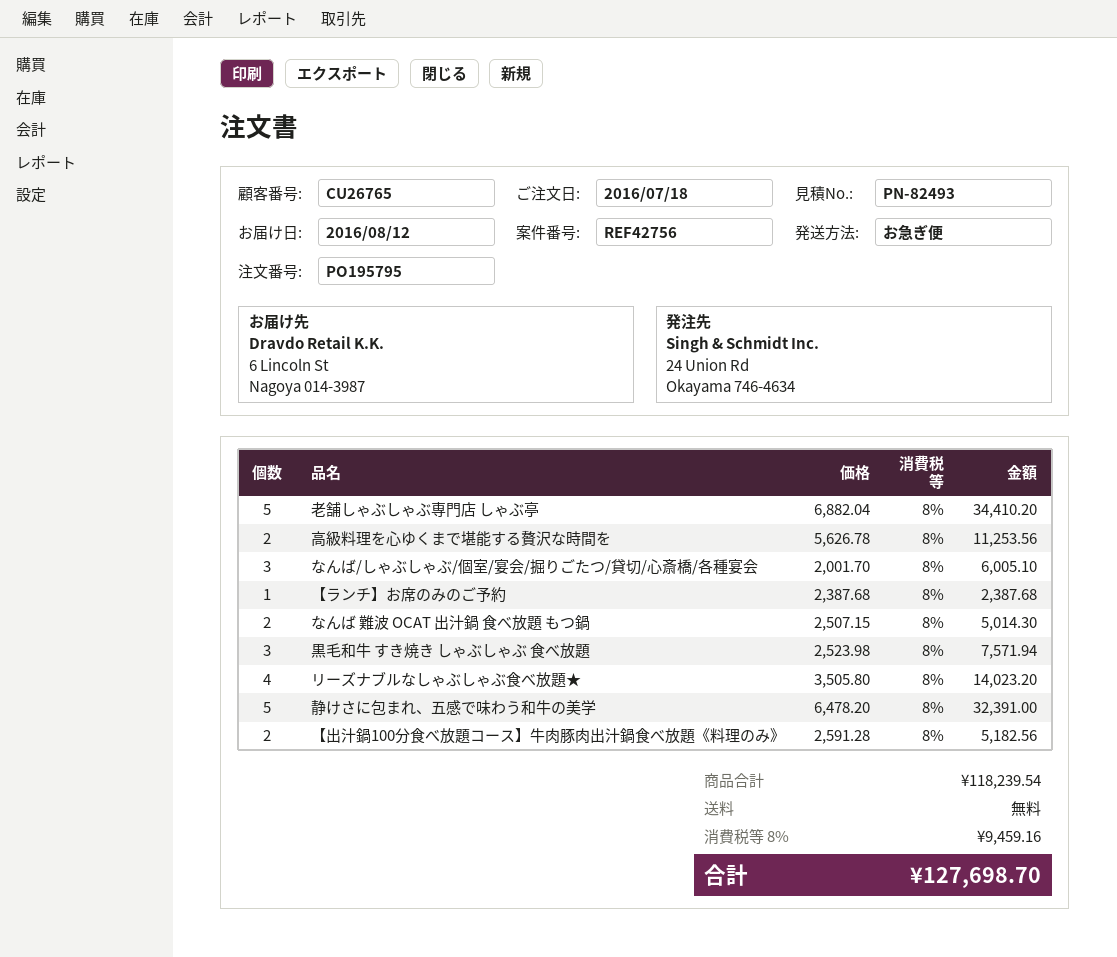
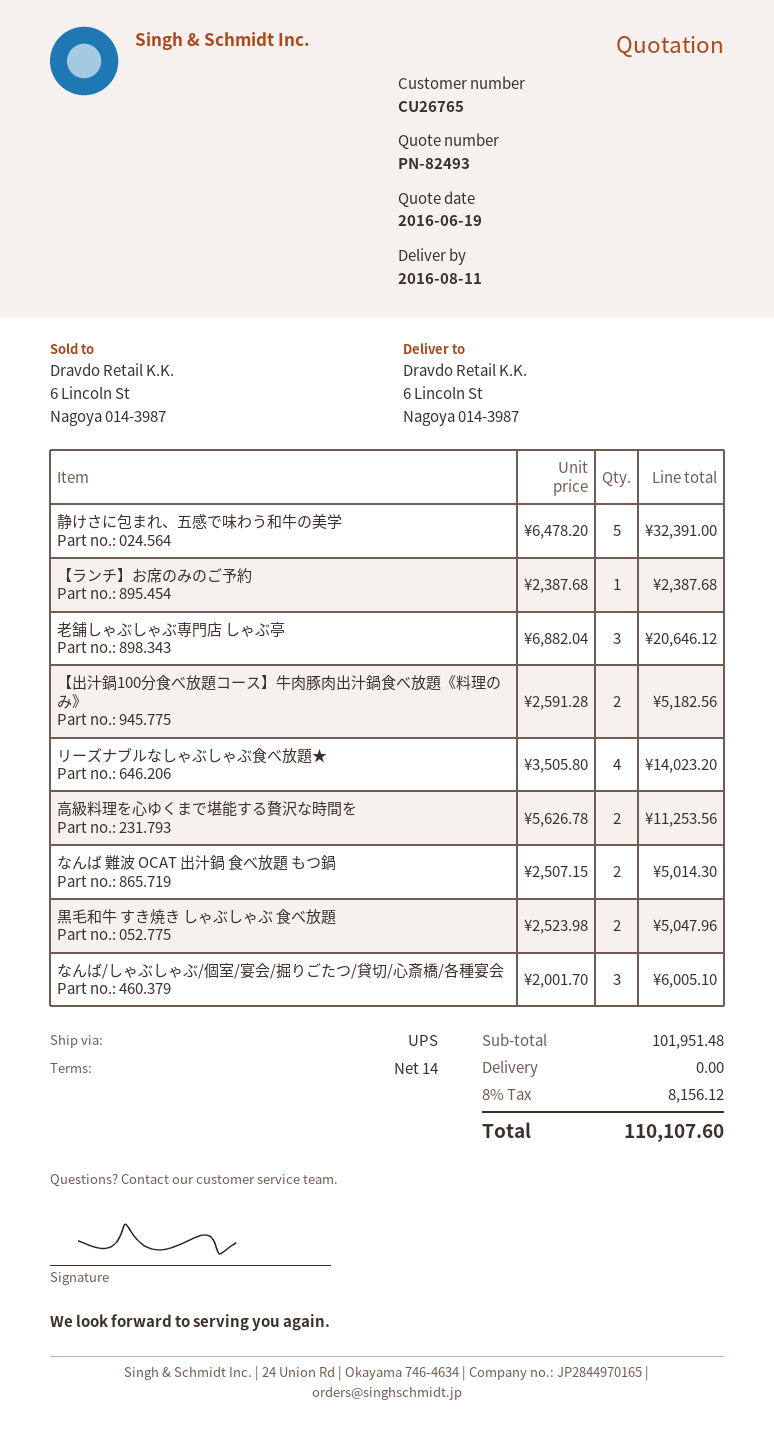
delivery date: 2016-08-12 -> 2016-08-11
shipping method: express -> UPS
老舗しゃぶしゃぶ専門店 しゃぶ亭: 5 x 6882.04 = 34410.20 -> 3 x 6882.04 = 20646.12
黒毛和牛 すき焼き しゃぶしゃぶ 食べ放題: 3 x 2523.98 = 7571.94 -> 2 x 2523.98 = 5047.96
subtotal: 118239.54 -> 101951.48
tax: 8% = 9459.16 -> 8% = 8156.12
total: 127698.70 -> 110107.60

